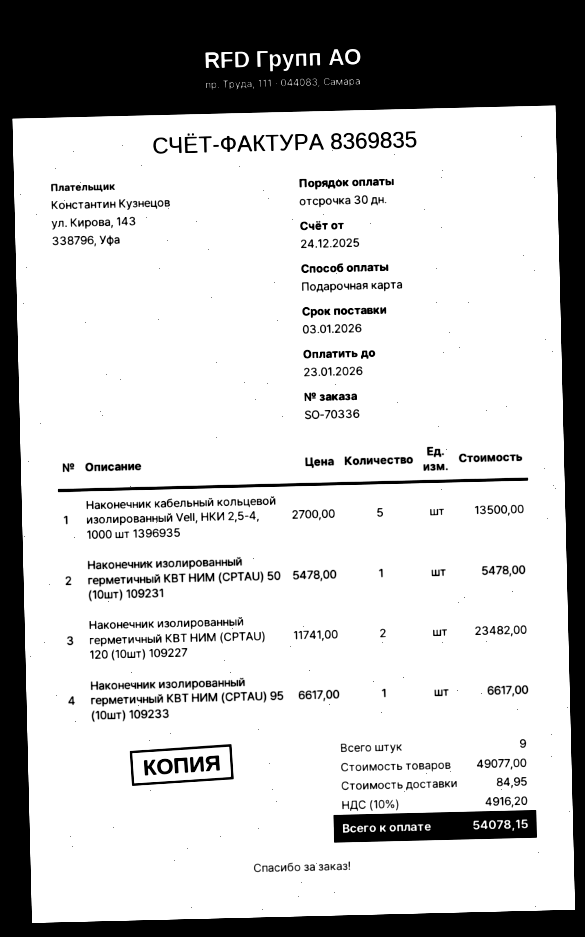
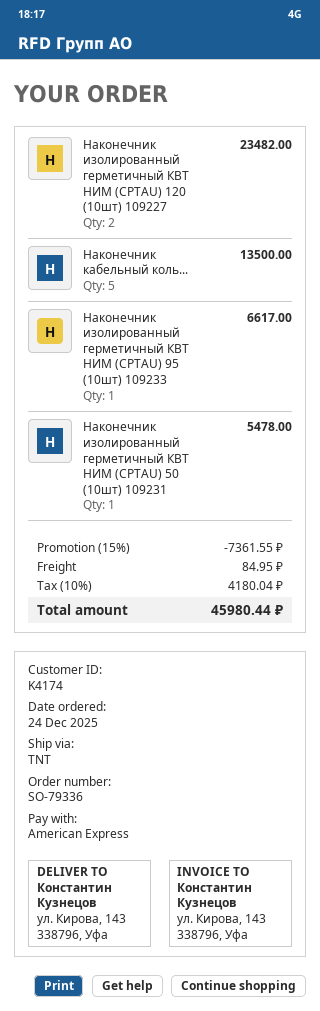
order number: SO-70336 -> SO-79336
payment method: gift card -> American Express
discount: none -> 15% = 7361.55
tax: 10% = 4916.20 -> 10% = 4180.04
total: 54078.15 -> 45980.44

